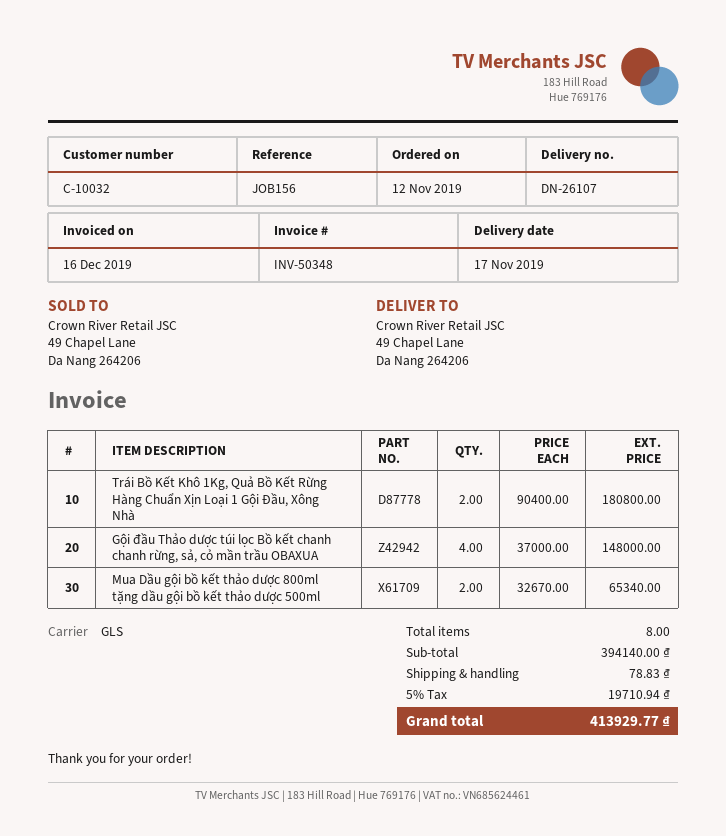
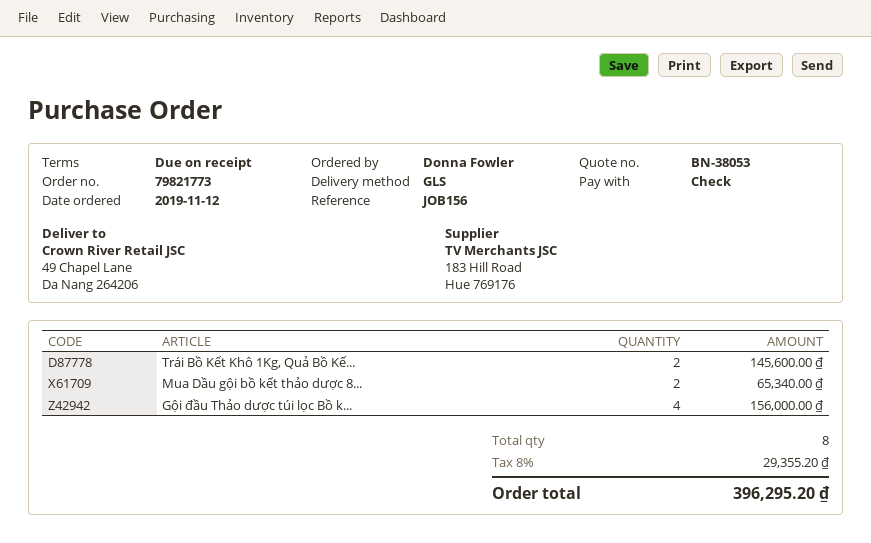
Trái Bồ Kết Khô 1Kg, Quả Bồ Kết Rừng Hàng Chuẩn Xịn Loại 1 Gội Đầu, Xông Nhà: 2 for 180800.00 -> 2 for 145600.00
Gội đầu Thảo dược túi lọc Bồ kết chanh chanh rừng, sả, cỏ mần trầu OBAXUA: 4 for 148000.00 -> 4 for 156000.00
shipping: 78.83 -> none
tax: 5% = 19710.94 -> 8% = 29355.20
total: 413929.77 -> 396295.20

